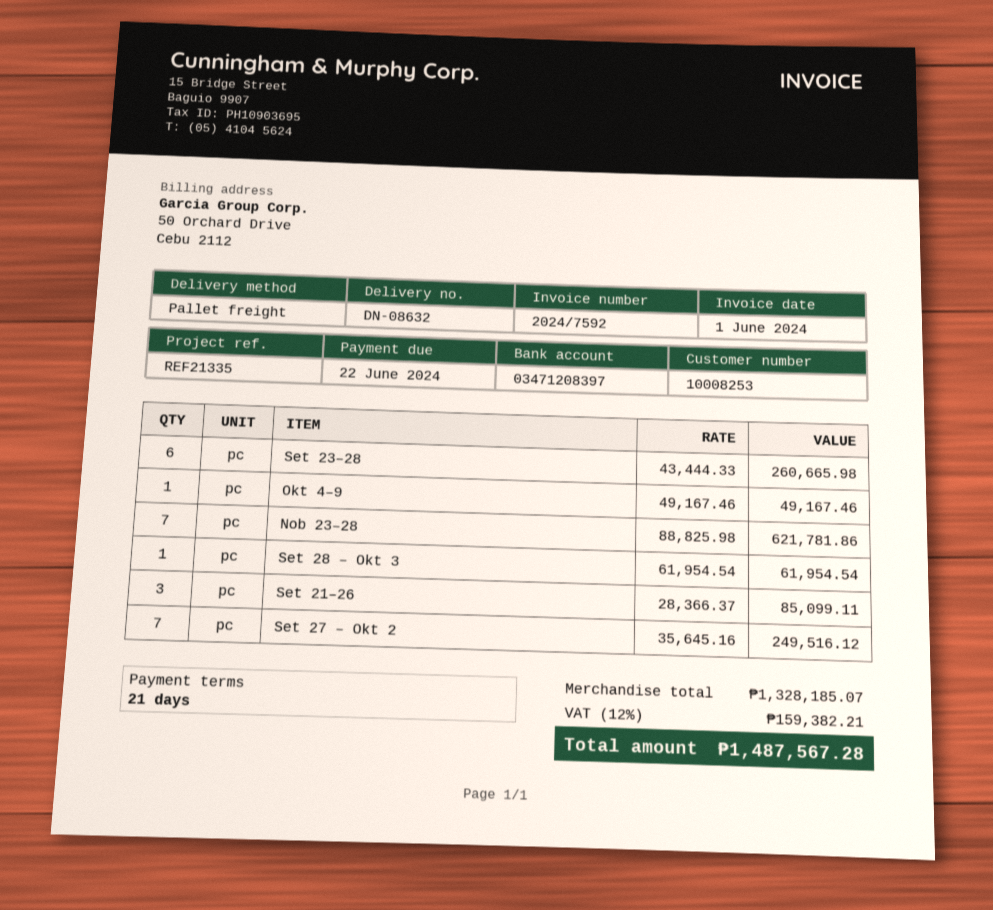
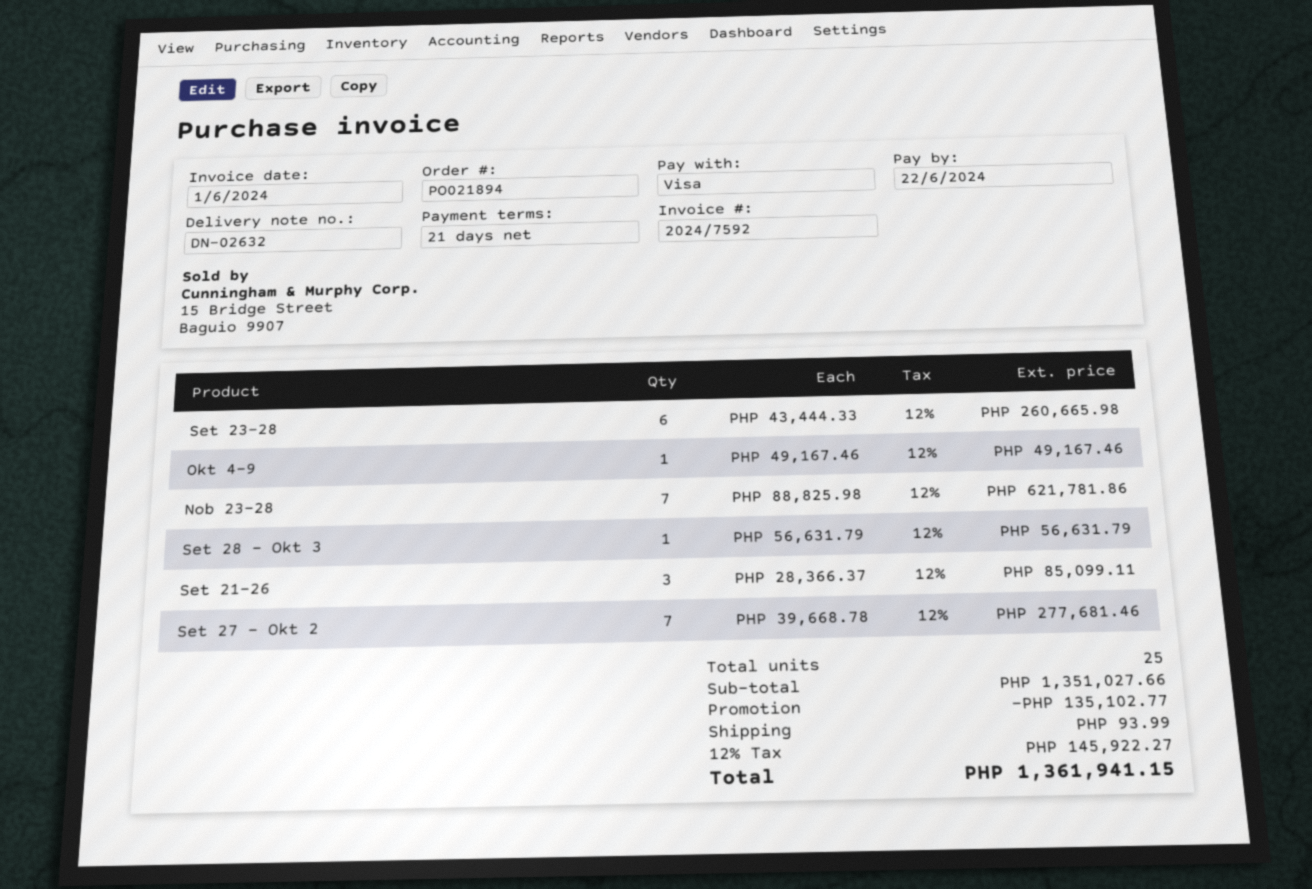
delivery note number: DN-08632 -> DN-02632
Set 28 – Okt 3: 1 x 61954.54 = 61954.54 -> 1 x 56631.79 = 56631.79
Set 27 – Okt 2: 7 x 35645.16 = 249516.12 -> 7 x 39668.78 = 277681.46
subtotal: 1328185.07 -> 1351027.66
discount: none -> 135102.77
shipping: none -> 93.99
tax: 12% = 159382.21 -> 12% = 145922.27
total: 1487567.28 -> 1361941.15

